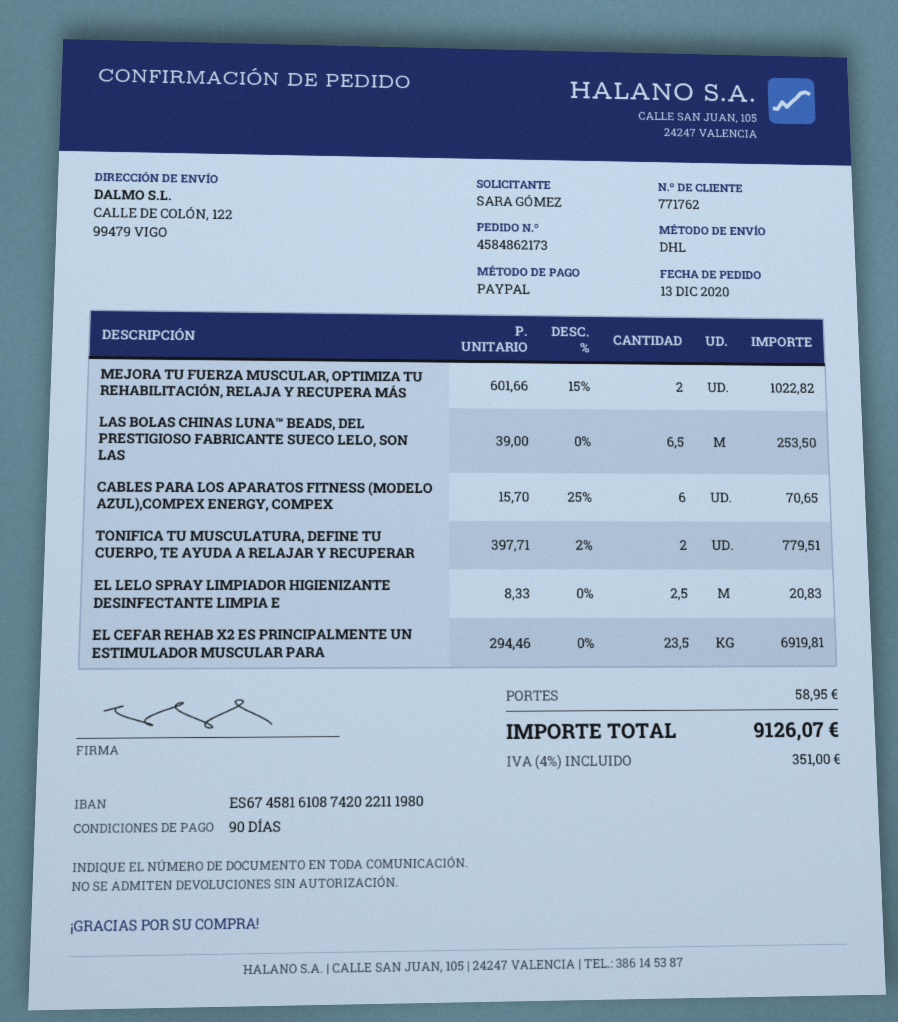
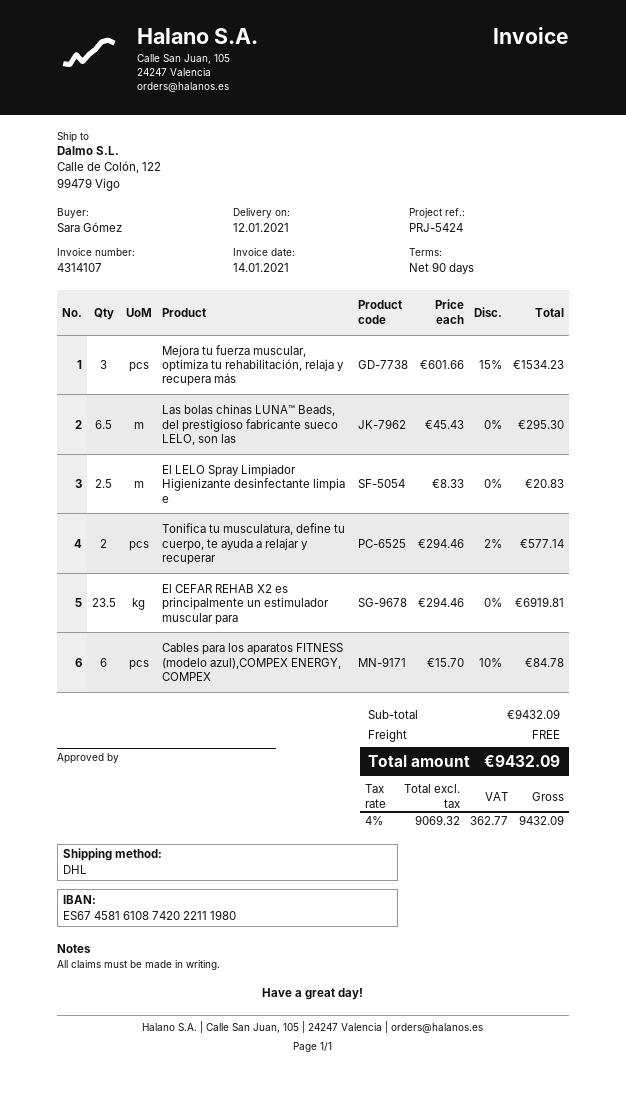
MEJORA TU FUERZA MUSCULAR, OPTIMIZA TU REHABILITACIÓN, RELAJA Y RECUPERA MÁS: 2 x 601.66 - 15% = 1022.82 -> 3 x 601.66 - 15% = 1534.23
LAS BOLAS CHINAS LUNA™ BEADS, DEL PRESTIGIOSO FABRICANTE SUECO LELO, SON LAS: 6.5 x 39.00 = 253.50 -> 6.5 x 45.43 = 295.30
CABLES PARA LOS APARATOS FITNESS (MODELO AZUL),COMPEX ENERGY, COMPEX: 6 x 15.70 - 25% = 70.65 -> 6 x 15.70 - 10% = 84.78
TONIFICA TU MUSCULATURA, DEFINE TU CUERPO, TE AYUDA A RELAJAR Y RECUPERAR: 2 x 397.71 - 2% = 779.51 -> 2 x 294.46 - 2% = 577.14
shipping: 58.95 -> 0.00
tax: 4% = 351.00 -> 4% = 362.77
total: 9126.07 -> 9432.09

